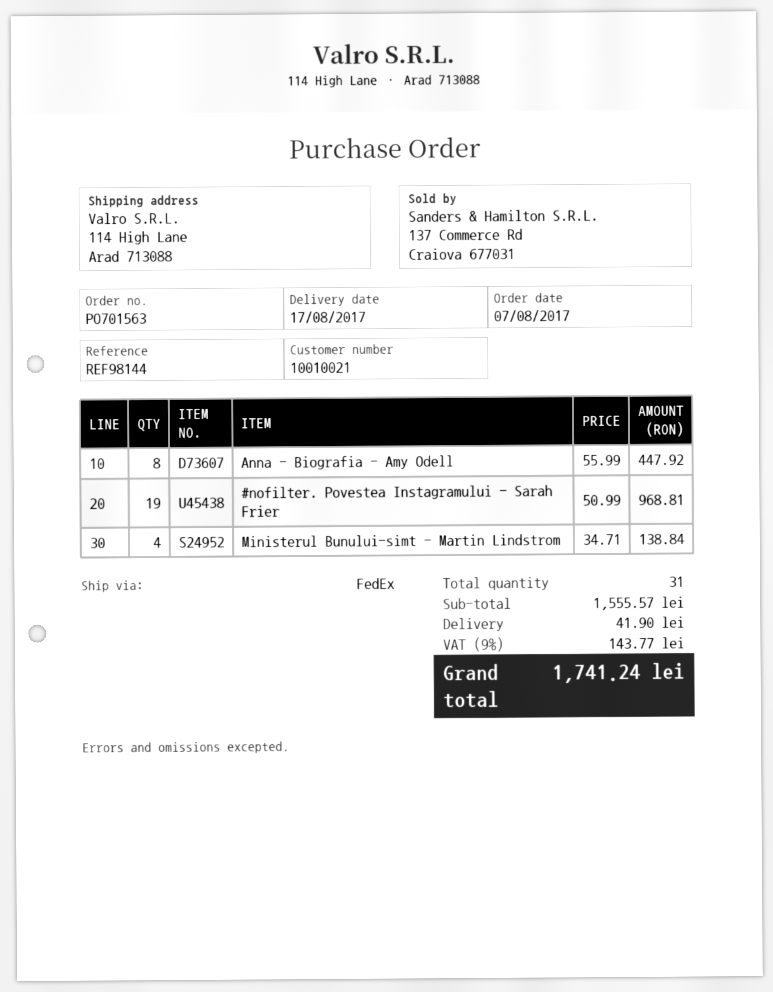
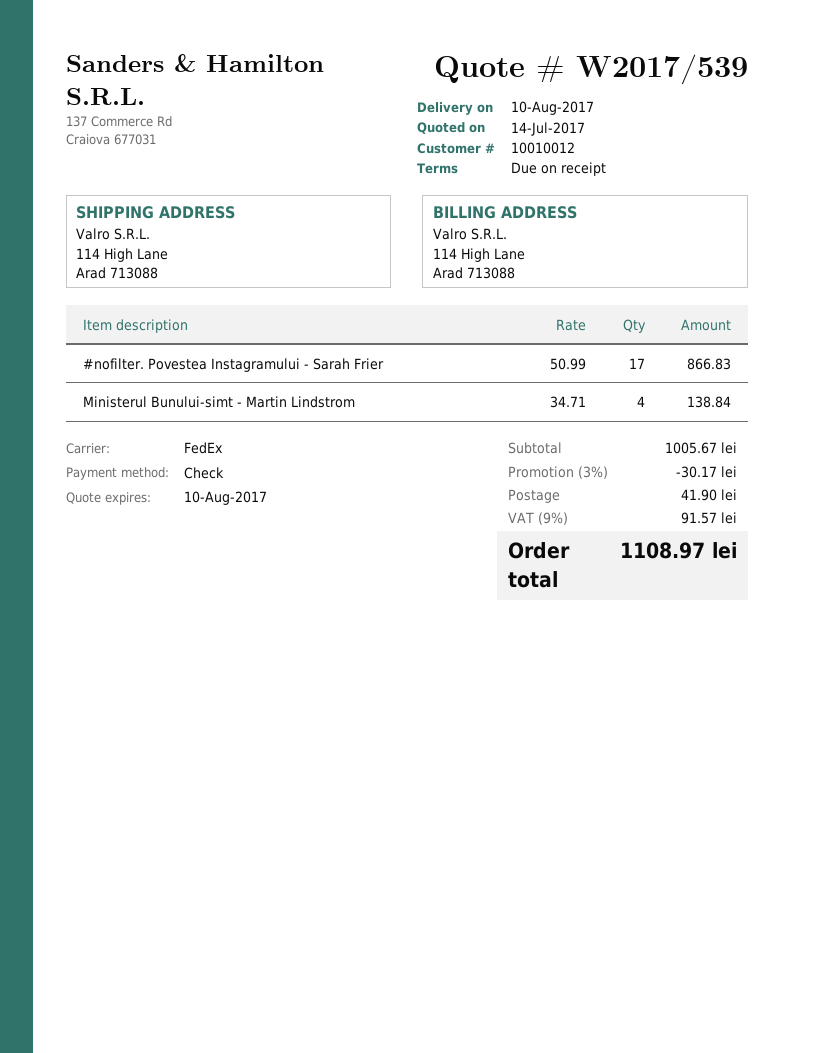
delivery date: 2017-08-17 -> 2017-08-10
customer number: 10010021 -> 10010012
Anna - Biografia - Amy Odell: 8 x 55.99 = 447.92 -> none
#nofilter. Povestea Instagramului - Sarah Frier: 19 x 50.99 = 968.81 -> 17 x 50.99 = 866.83
subtotal: 1555.57 -> 1005.67
discount: none -> 3% = 30.17
tax: 9% = 143.77 -> 9% = 91.57
total: 1741.24 -> 1108.97

